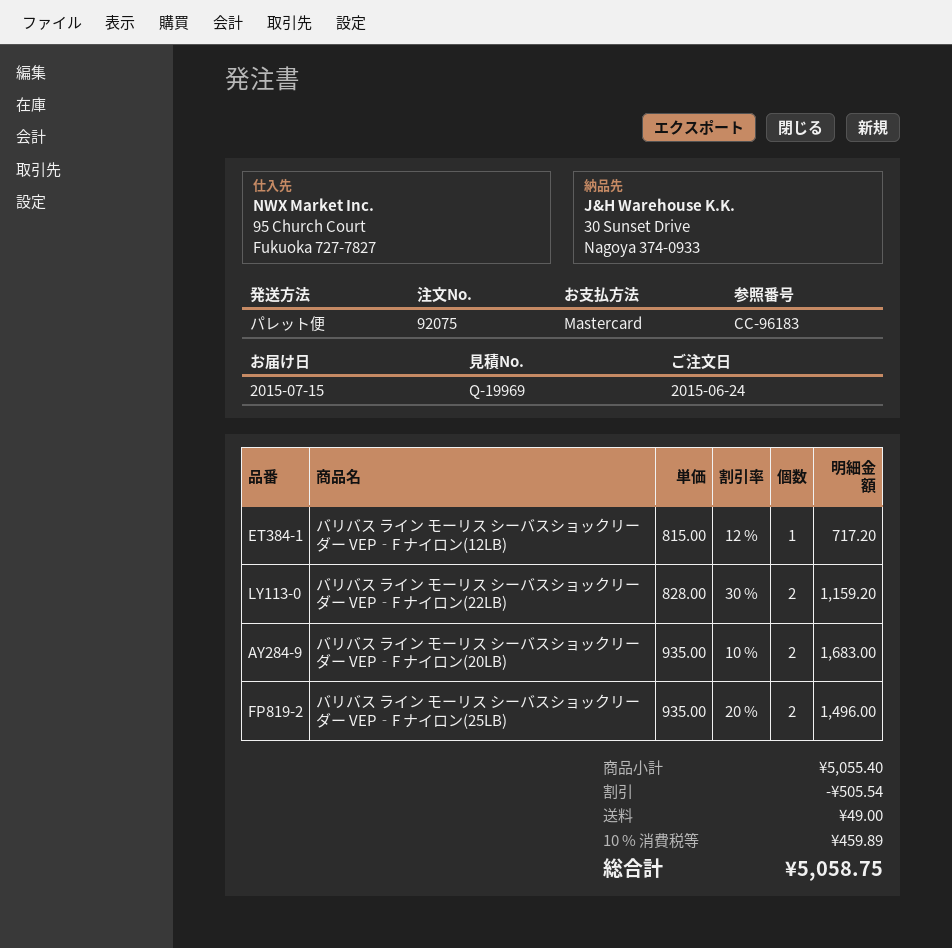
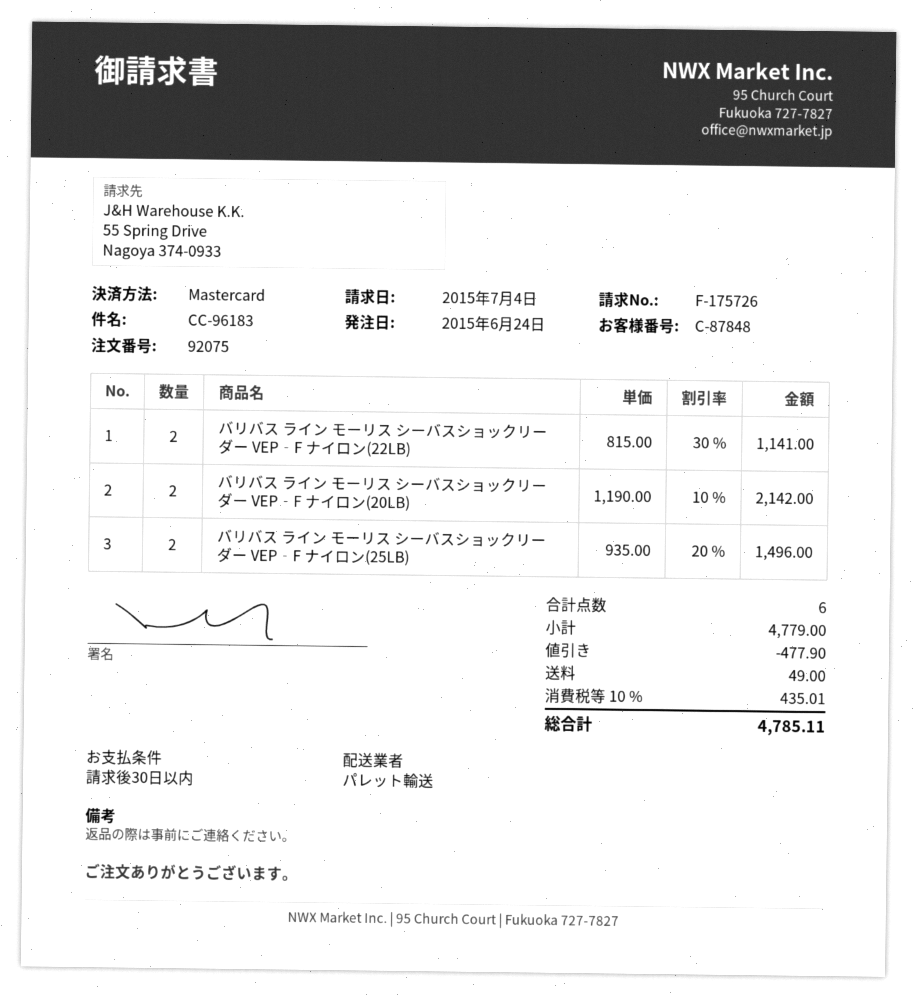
バリバス ライン モーリス シーバスショックリーダー VEP‐F ナイロン(12LB): 1 x 815.00 - 12% = 717.20 -> none
バリバス ライン モーリス シーバスショックリーダー VEP‐F ナイロン(22LB): 2 x 828.00 - 30% = 1159.20 -> 2 x 815.00 - 30% = 1141.00
バリバス ライン モーリス シーバスショックリーダー VEP‐F ナイロン(20LB): 2 x 935.00 - 10% = 1683.00 -> 2 x 1190.00 - 10% = 2142.00
subtotal: 5055.40 -> 4779.00
discount: 505.54 -> 477.90
tax: 10% = 459.89 -> 10% = 435.01
total: 5058.75 -> 4785.11

